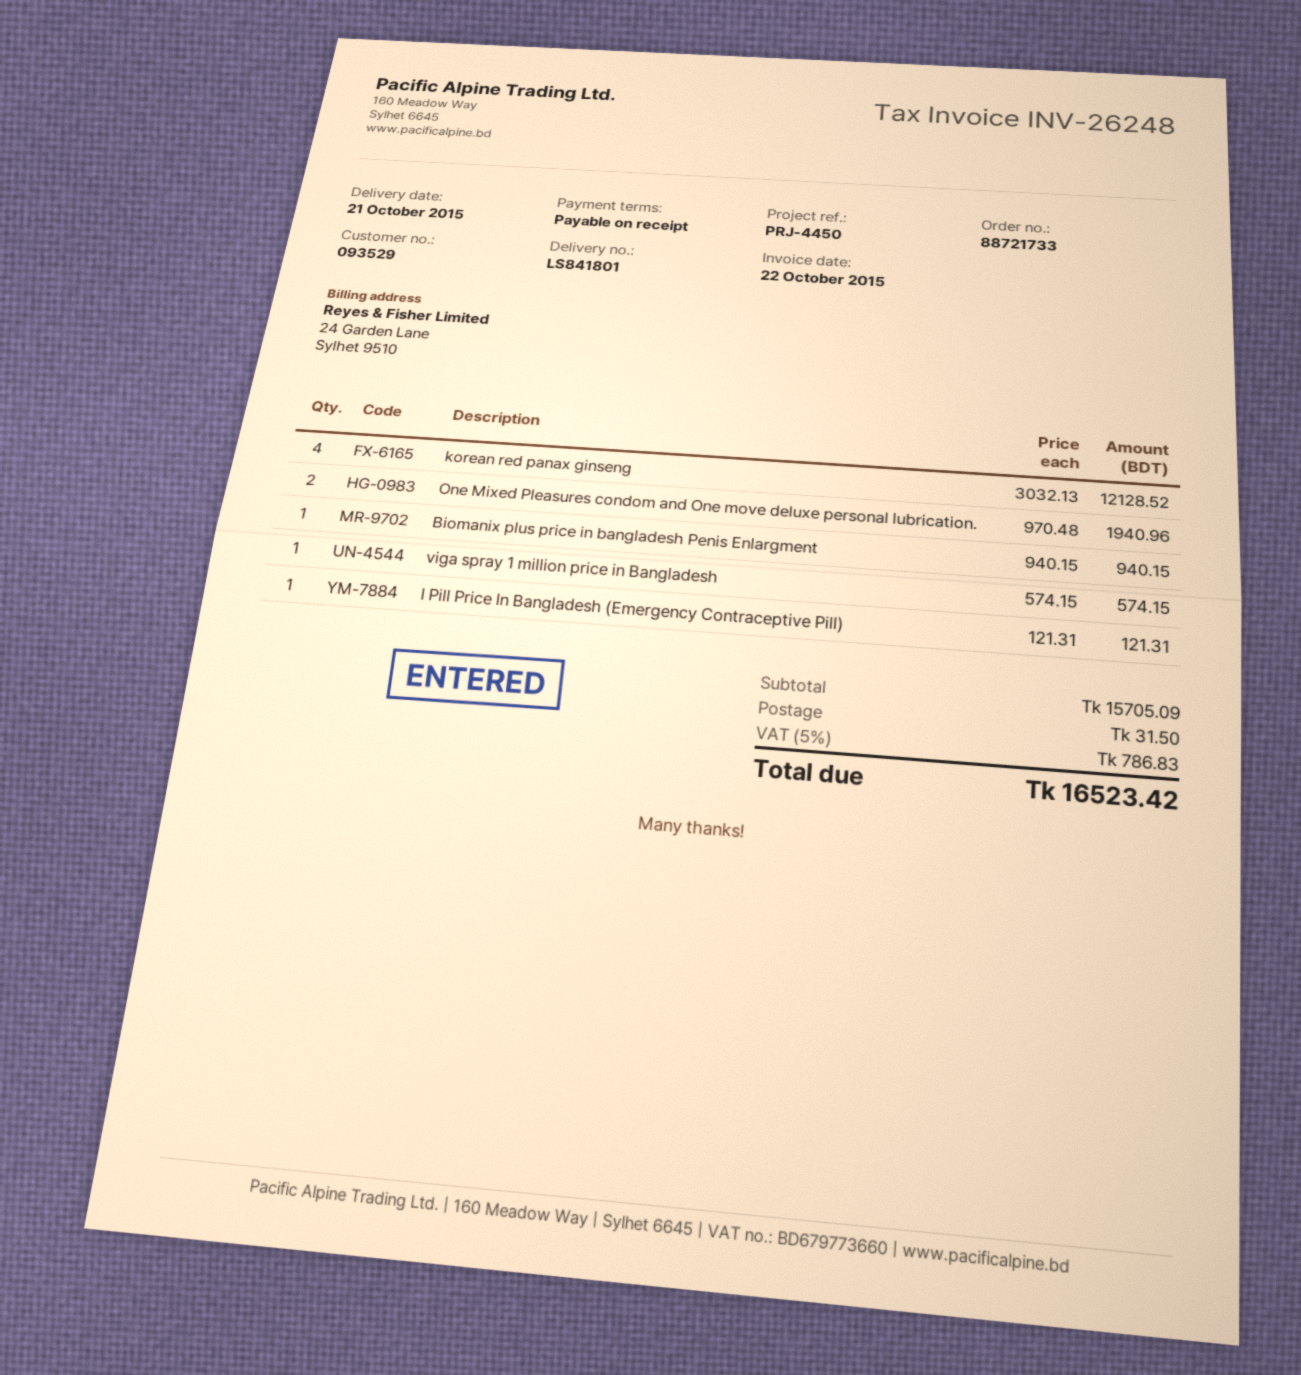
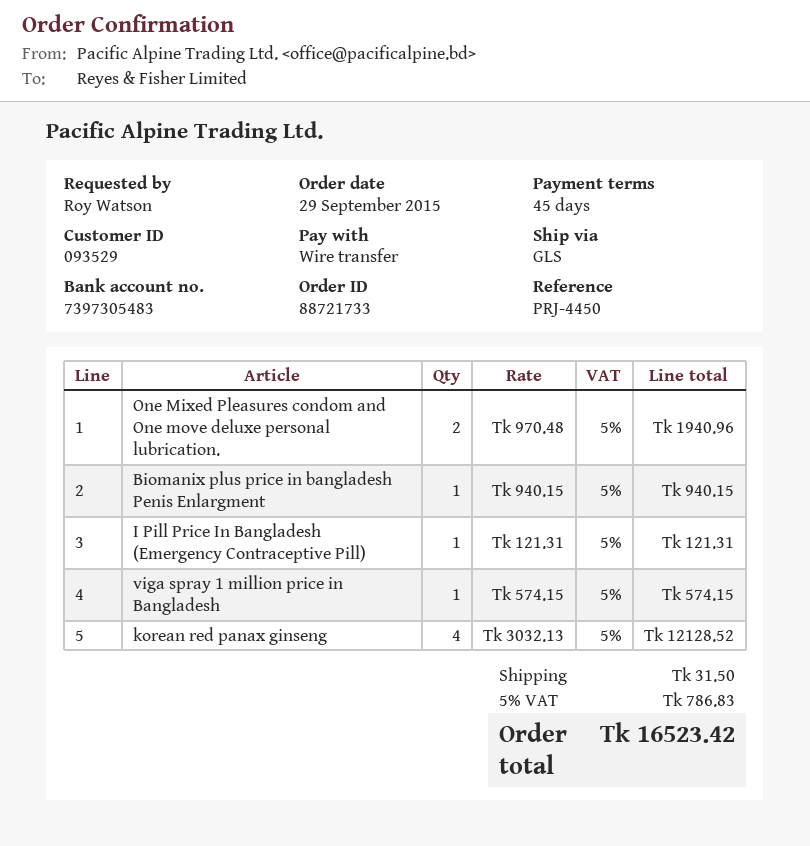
payment terms: on receipt -> 45 days

